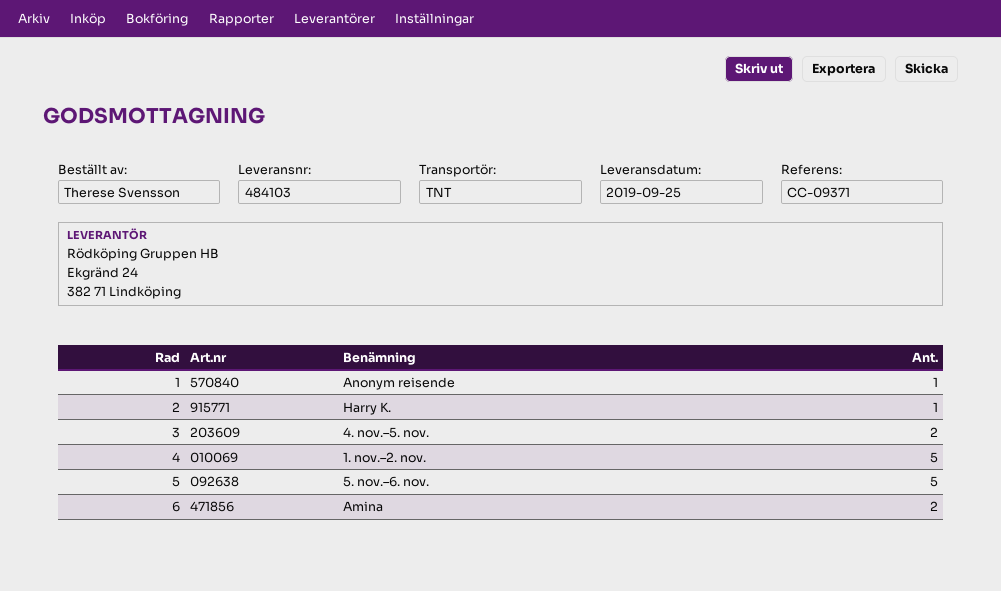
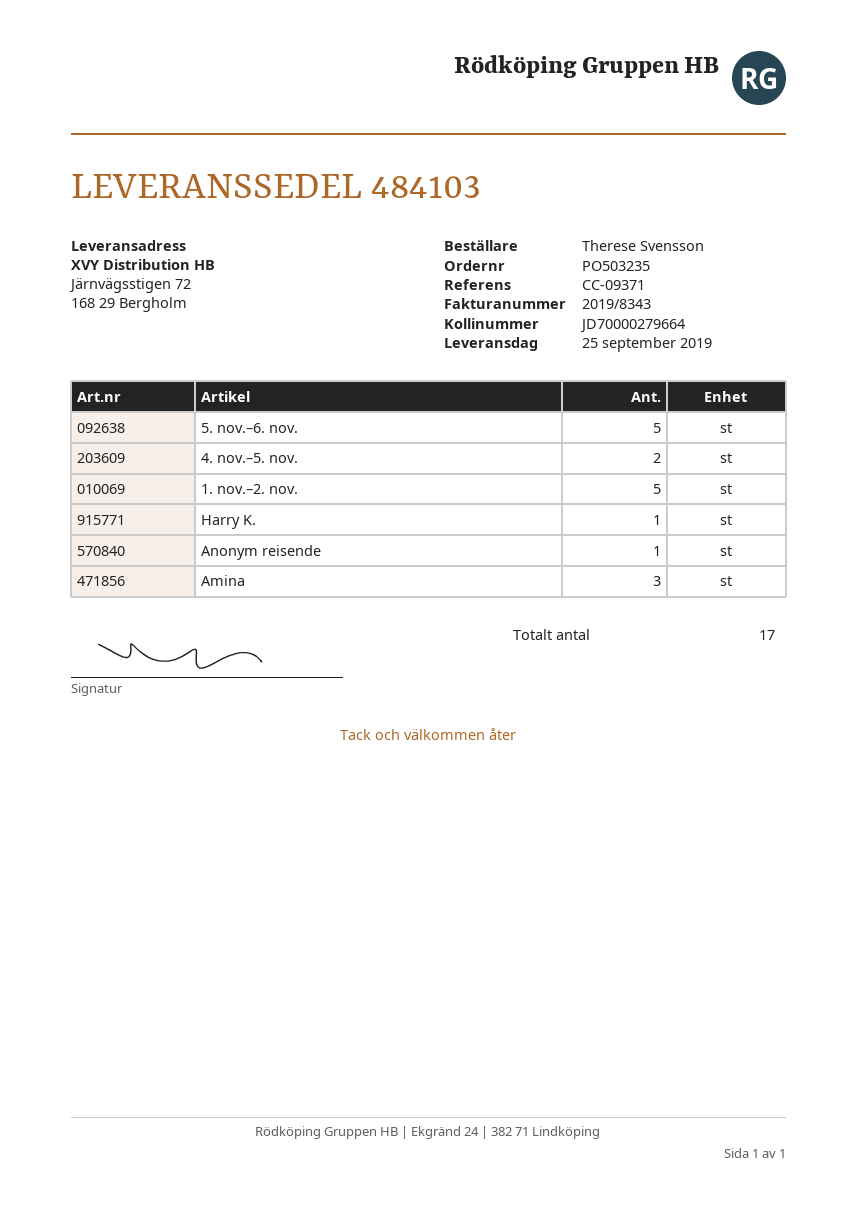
Amina: 2 -> 3

